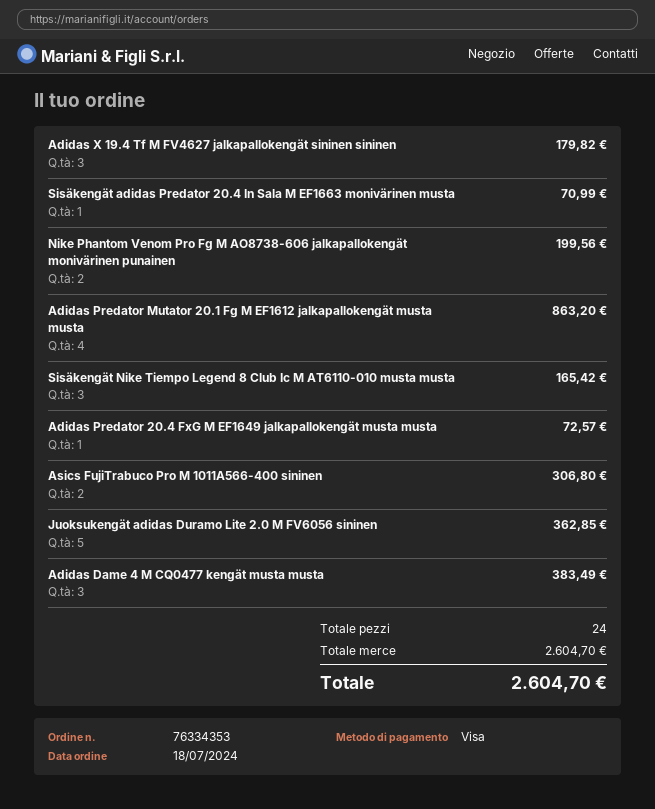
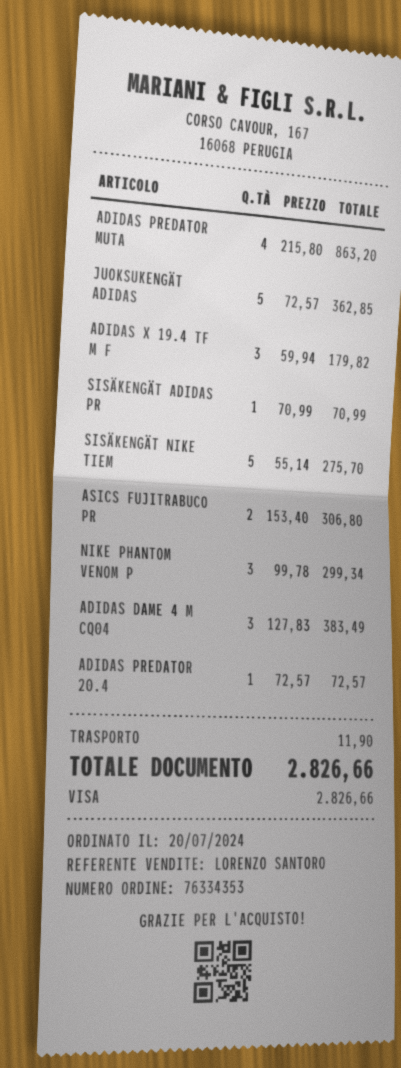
order date: 2024-07-18 -> 2024-07-20
Nike Phantom Venom Pro Fg M AO8738-606 jalkapallokengät monivärinen punainen: 2 for 199.56 -> 3 for 299.34
Sisäkengät Nike Tiempo Legend 8 Club Ic M AT6110-010 musta musta: 3 for 165.42 -> 5 for 275.70
shipping: none -> 11.90
total: 2604.70 -> 2826.66

